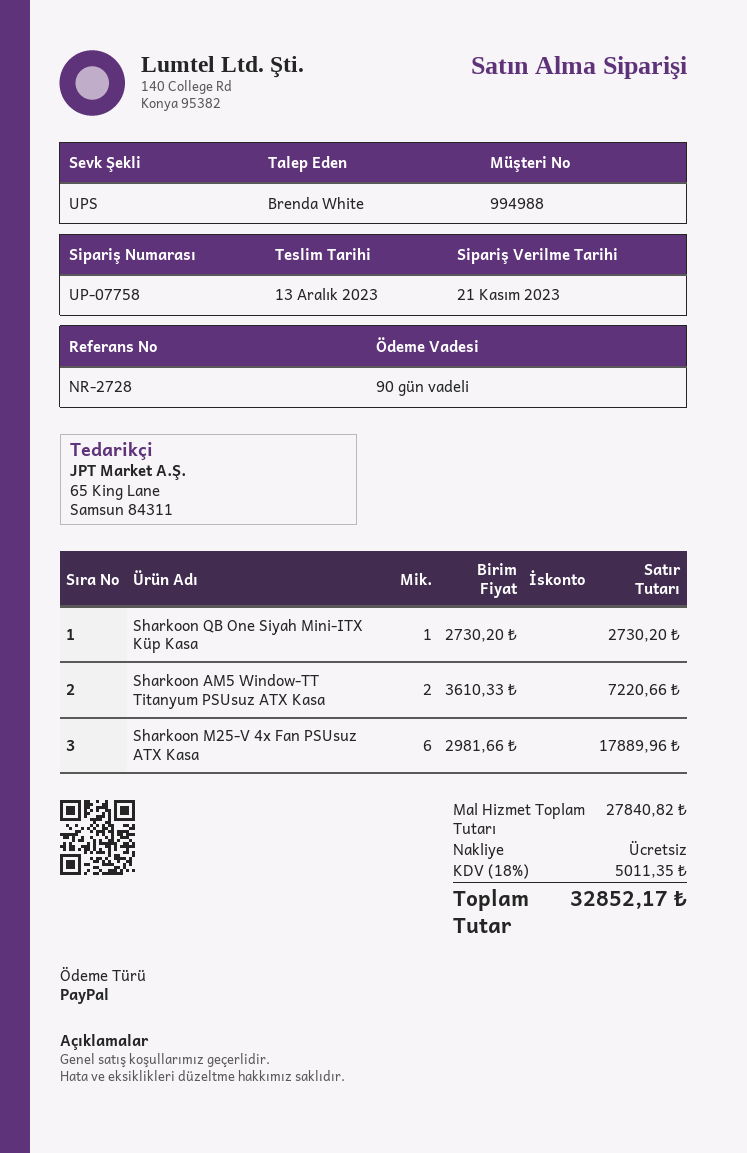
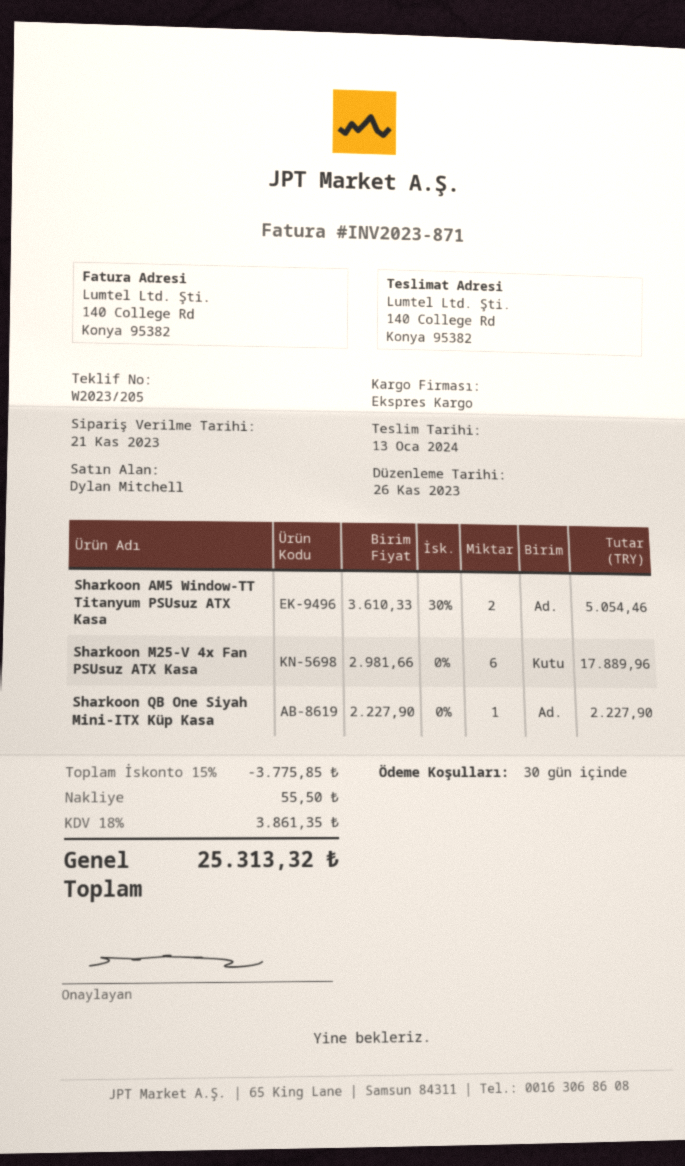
delivery date: 2023-12-13 -> 2024-01-13
payment terms: 90 days -> 30 days
ordered by: Brenda White -> Dylan Mitchell
shipping method: UPS -> express
Sharkoon QB One Siyah Mini-ITX Küp Kasa: 1 x 2730.20 = 2730.20 -> 1 x 2227.90 = 2227.90
Sharkoon AM5 Window-TT Titanyum PSUsuz ATX Kasa: 2 x 3610.33 = 7220.66 -> 2 x 3610.33 - 30% = 5054.46
discount: none -> 15% = 3775.85
shipping: 0.00 -> 55.50
tax: 18% = 5011.35 -> 18% = 3861.35
total: 32852.17 -> 25313.32

